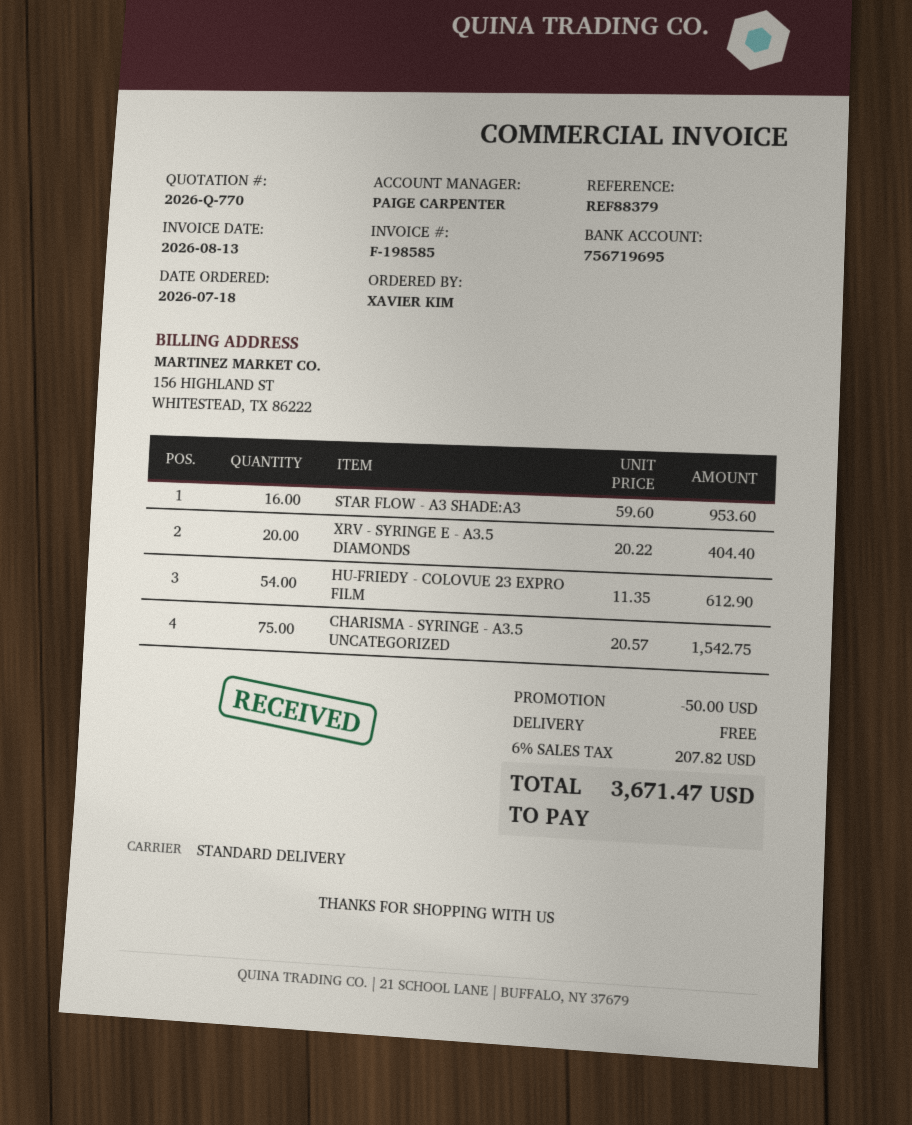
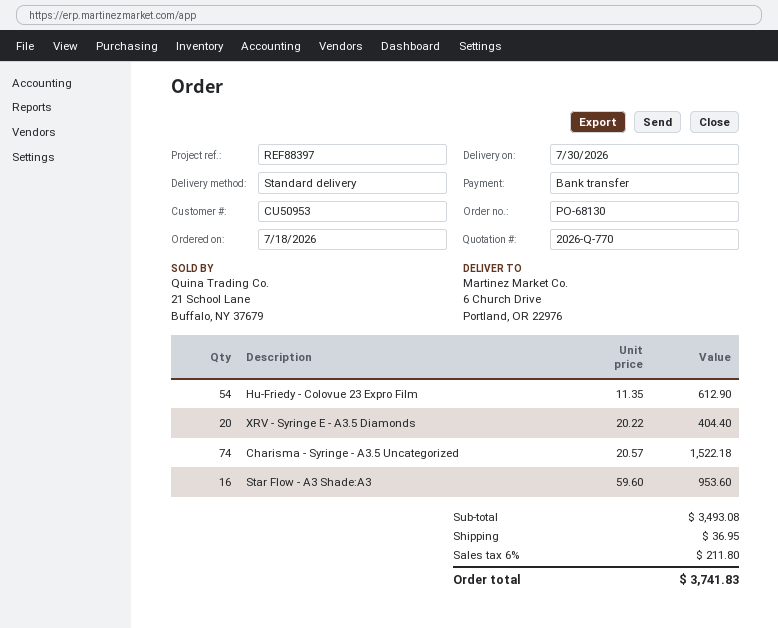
reference: REF88379 -> REF88397
CHARISMA - SYRINGE - A3.5 UNCATEGORIZED: 75 x 20.57 = 1542.75 -> 74 x 20.57 = 1522.18
discount: 50.00 -> none
shipping: 0.00 -> 36.95
tax: 6% = 207.82 -> 6% = 211.80
total: 3671.47 -> 3741.83

